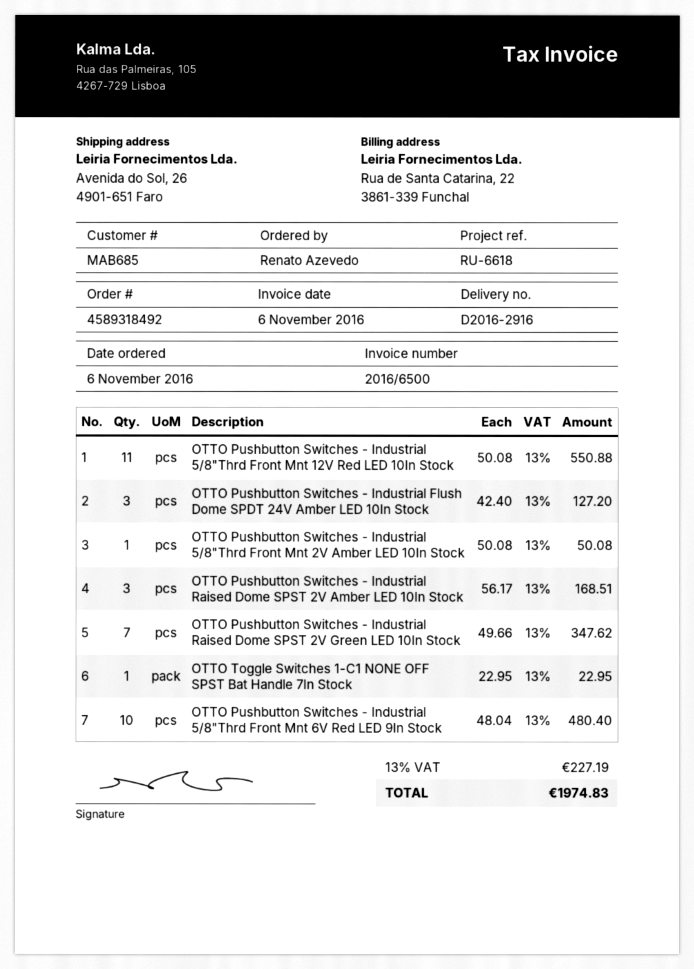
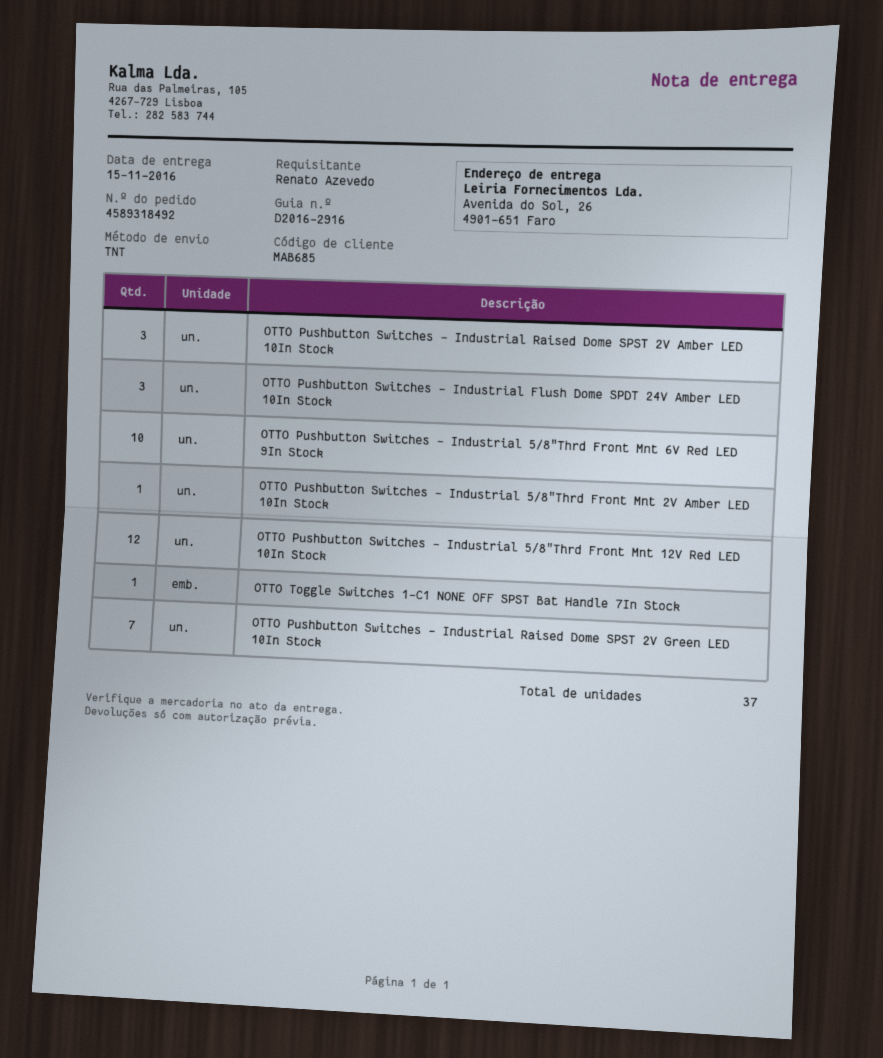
OTTO Pushbutton Switches - Industrial 5/8"Thrd Front Mnt 12V Red LED 10In Stock: 11 -> 12

